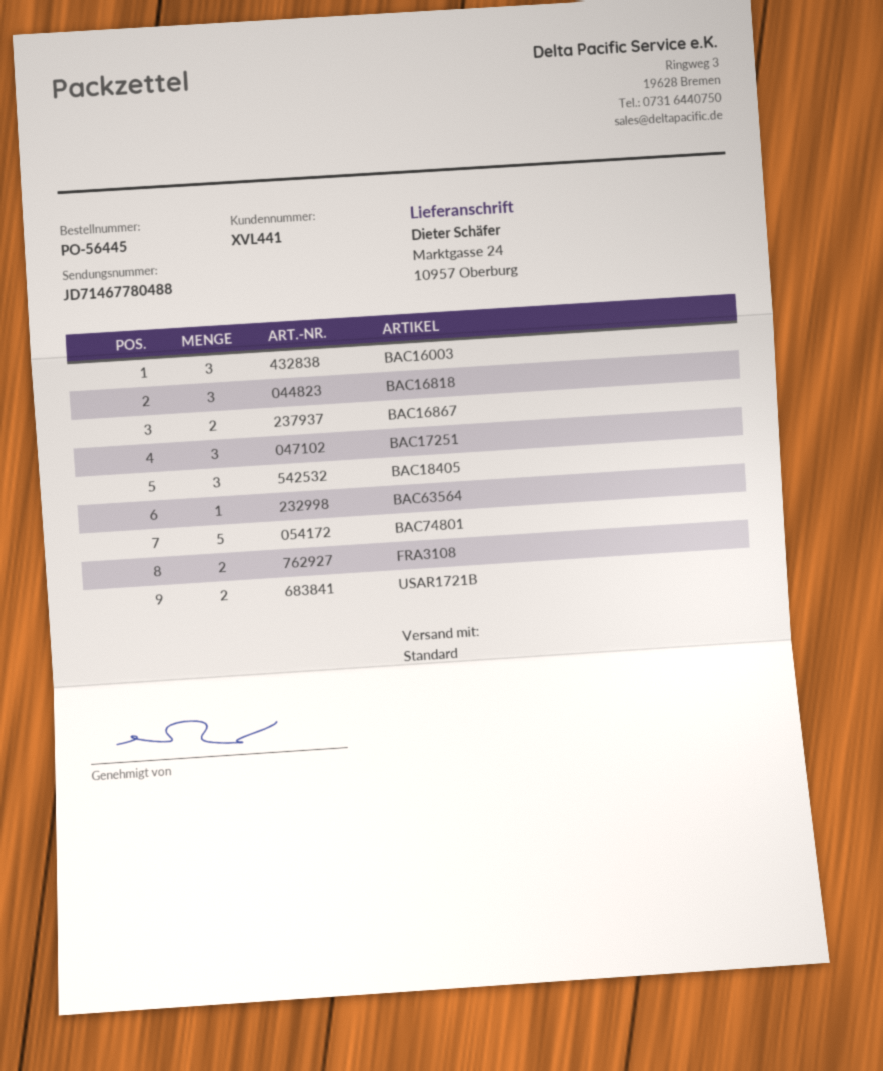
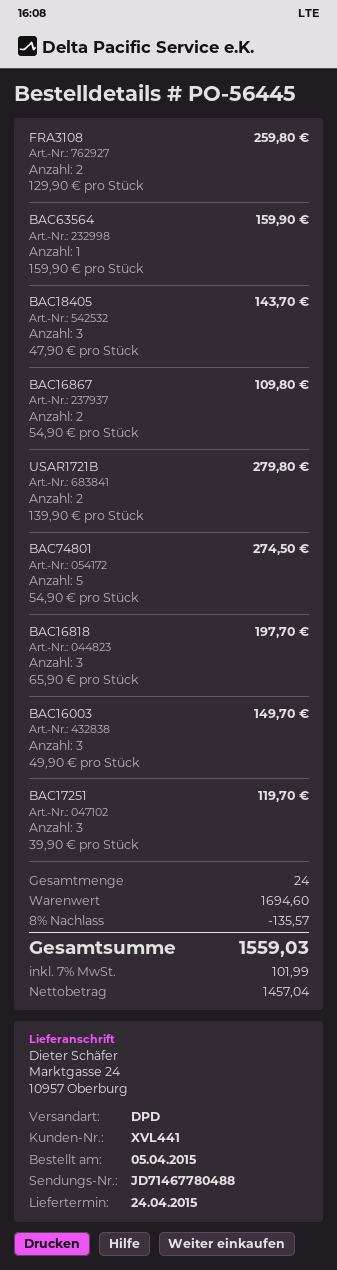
shipping method: standard -> DPD

